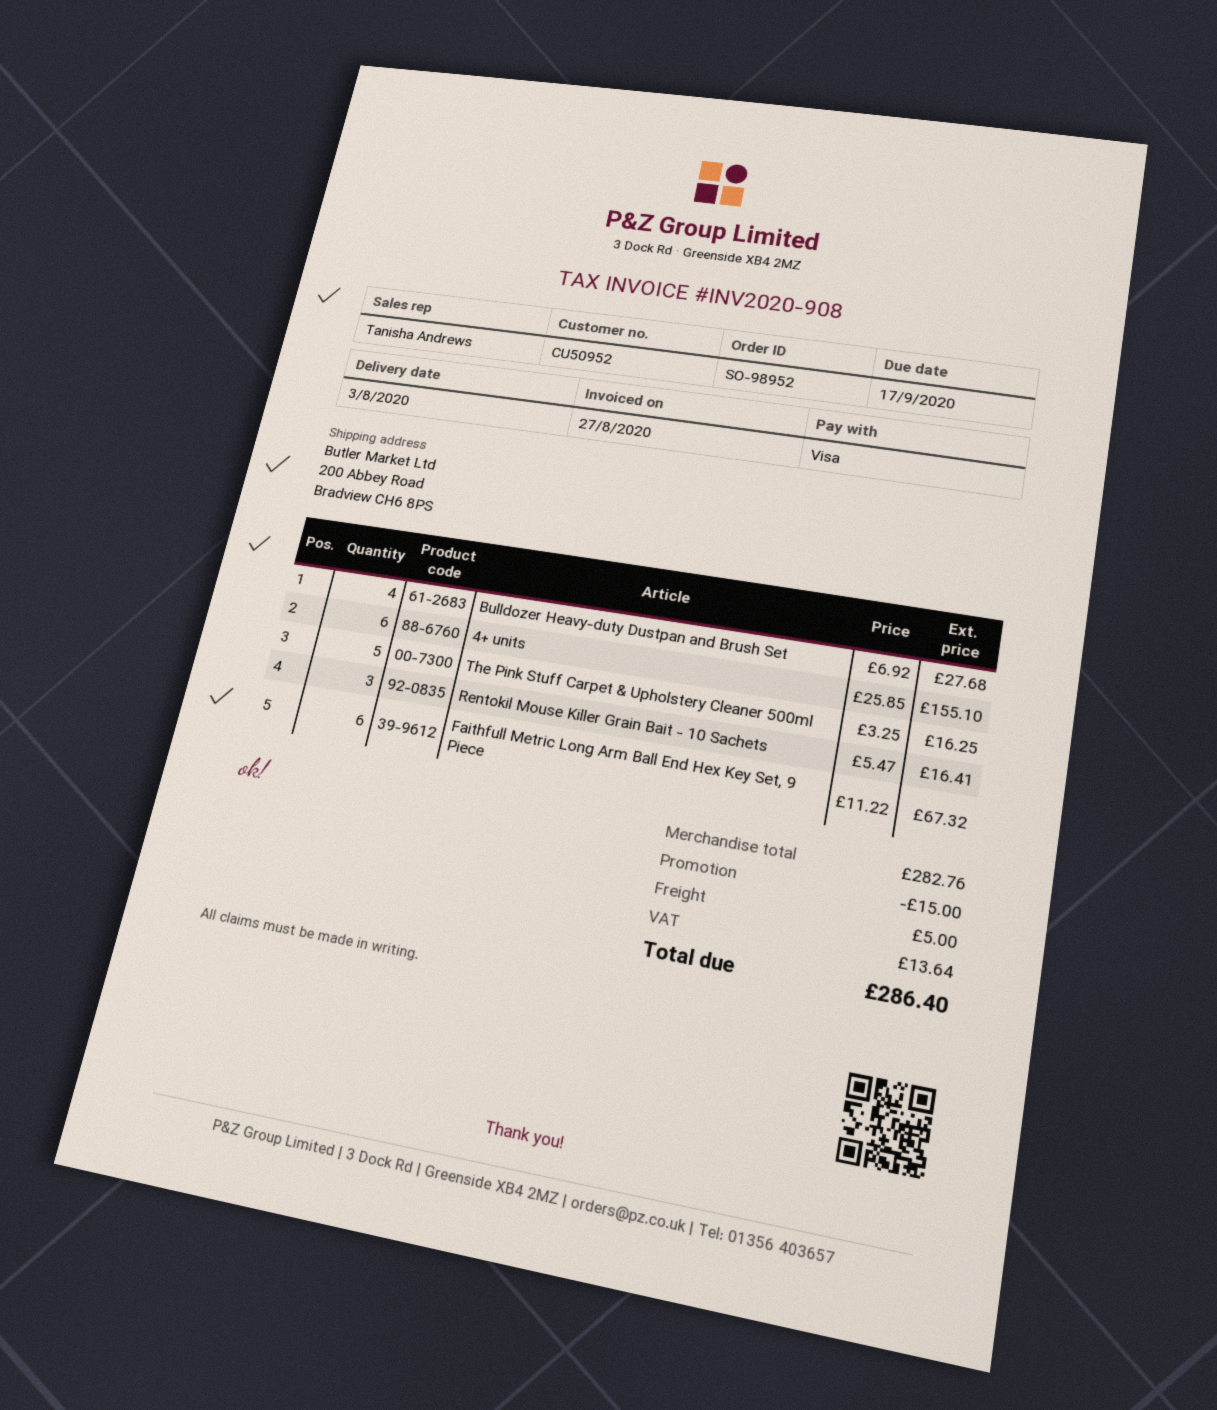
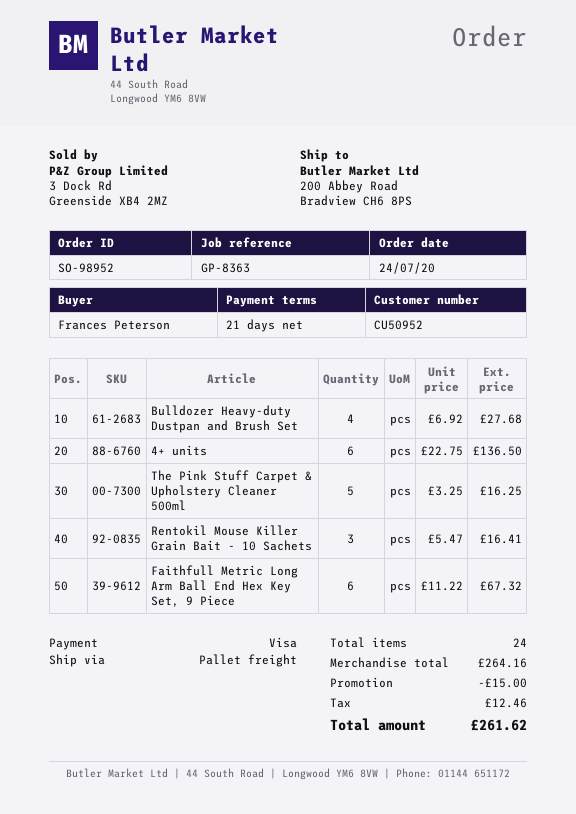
4+ units: 6 x 25.85 = 155.10 -> 6 x 22.75 = 136.50
subtotal: 282.76 -> 264.16
shipping: 5.00 -> none
tax: 13.64 -> 12.46
total: 286.40 -> 261.62

